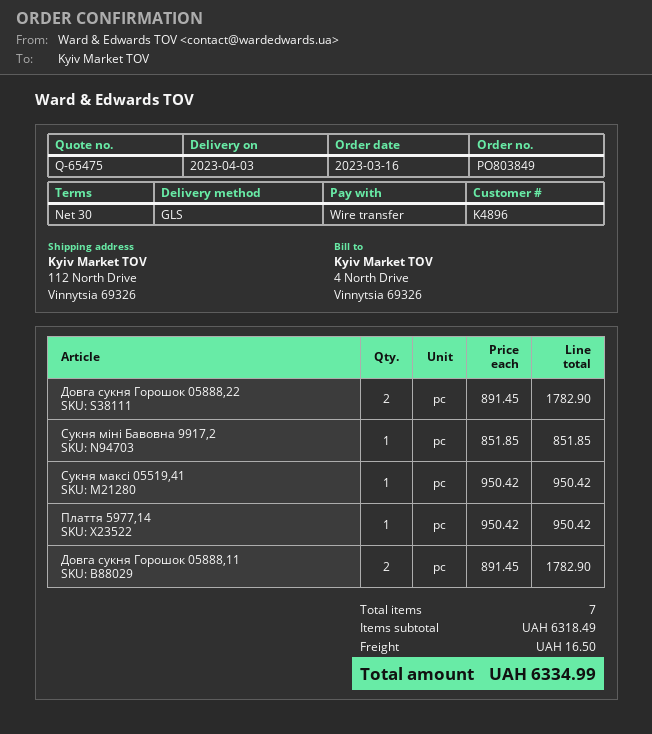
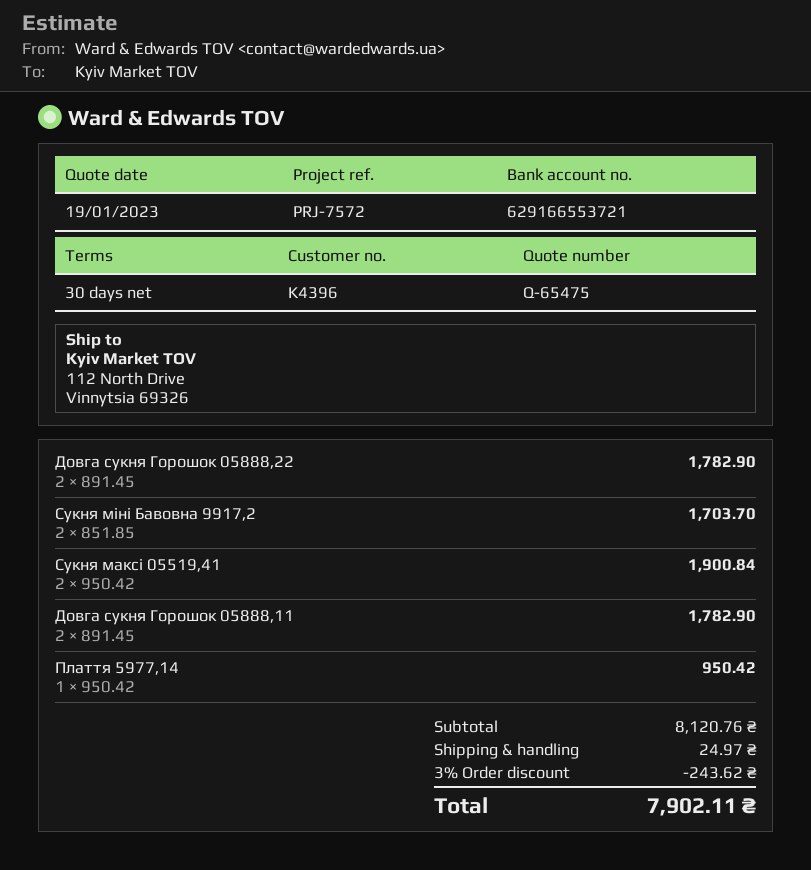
customer number: K4896 -> K4396
Сукня міні Бавовна 9917,2: 1 x 851.85 = 851.85 -> 2 x 851.85 = 1703.70
Сукня максі 05519,41: 1 x 950.42 = 950.42 -> 2 x 950.42 = 1900.84
subtotal: 6318.49 -> 8120.76
discount: none -> 3% = 243.62
shipping: 16.50 -> 24.97
total: 6334.99 -> 7902.11

